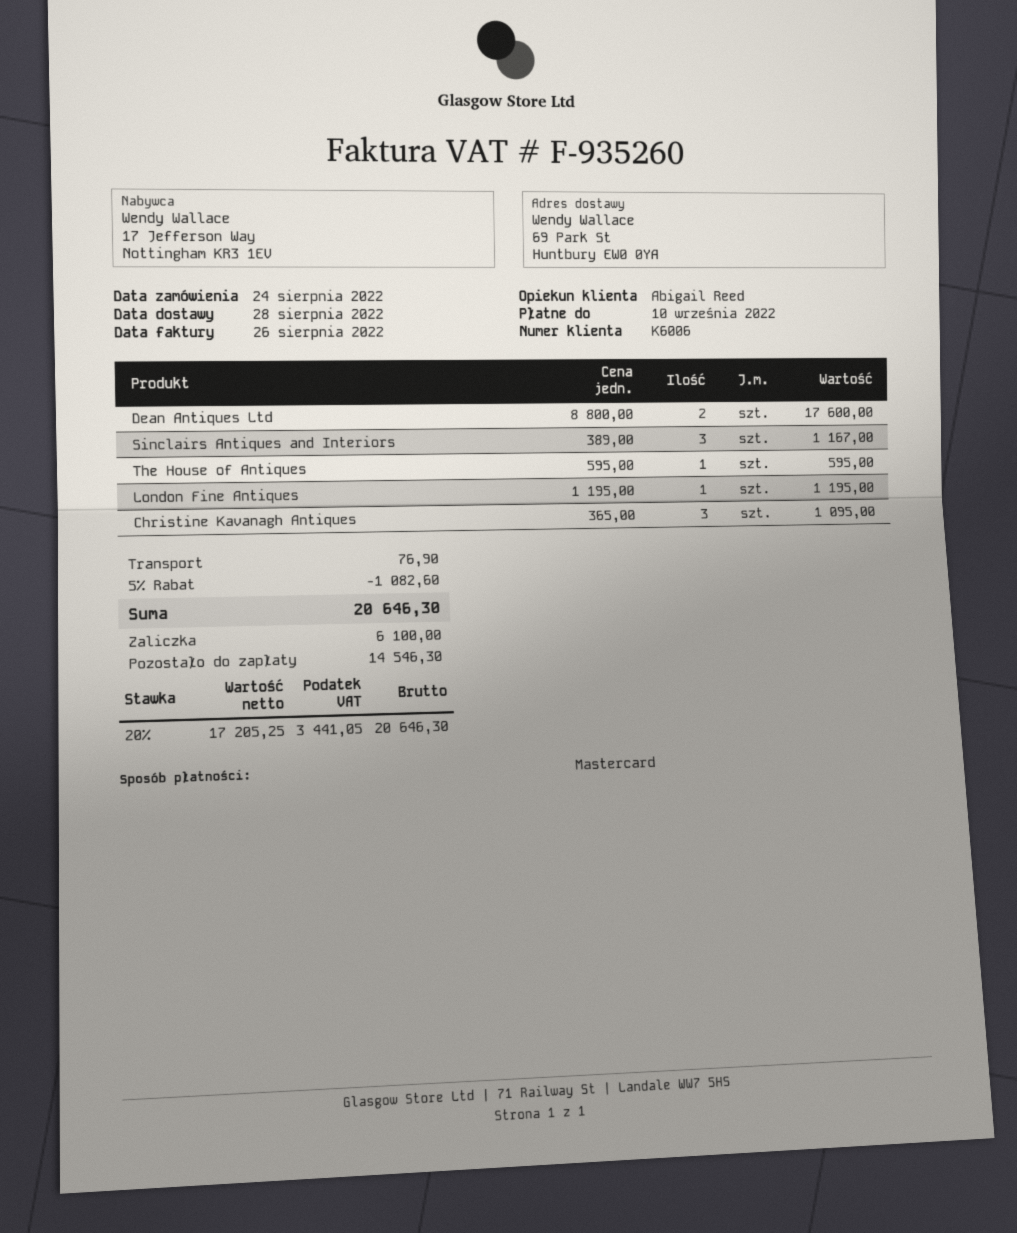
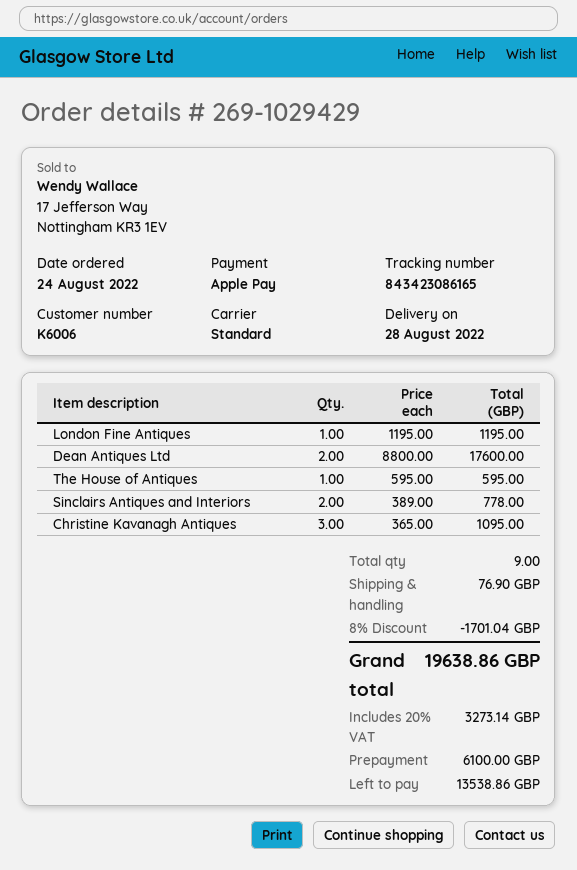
payment method: Mastercard -> Apple Pay
Sinclairs Antiques and Interiors: 3 x 389.00 = 1167.00 -> 2 x 389.00 = 778.00
discount: 5% = 1082.60 -> 8% = 1701.04
tax: 20% = 3441.05 -> 20% = 3273.14
total: 20646.30 -> 19638.86
balance: 14546.30 -> 13538.86

